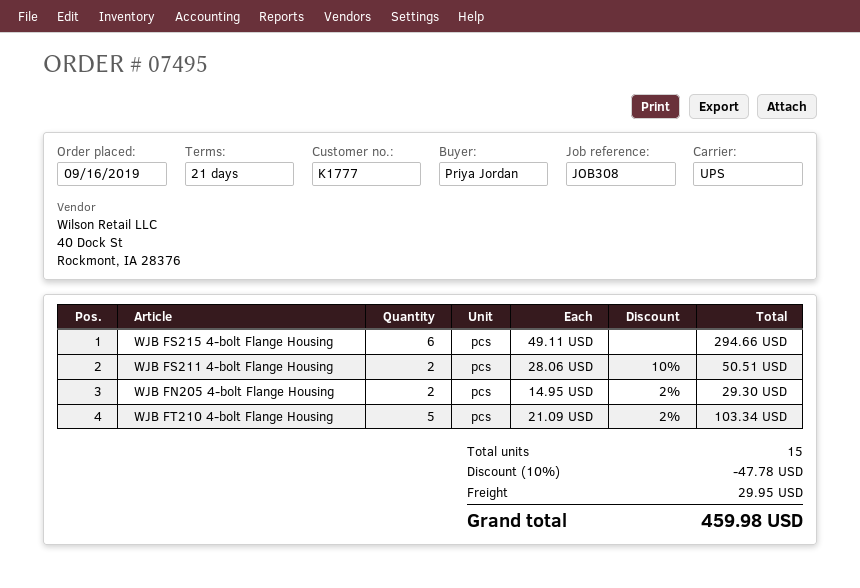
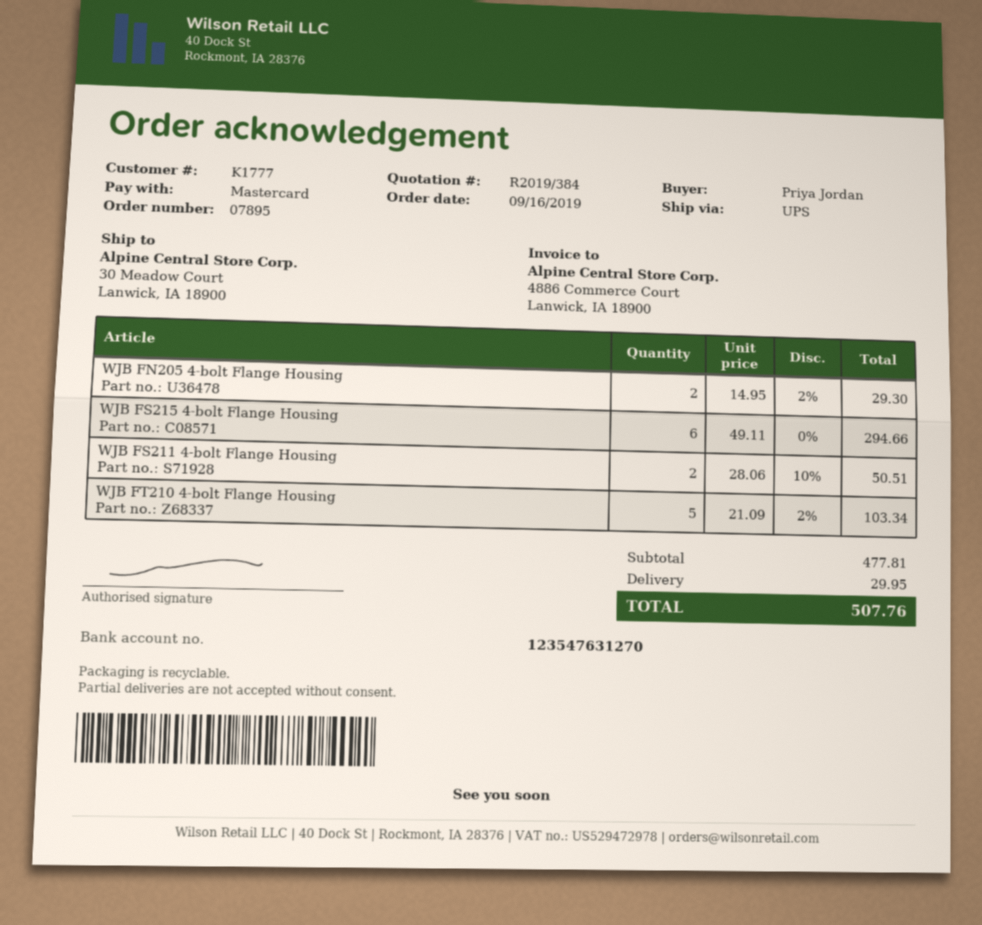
order number: 07495 -> 07895
discount: 10% = 47.78 -> none
total: 459.98 -> 507.76

